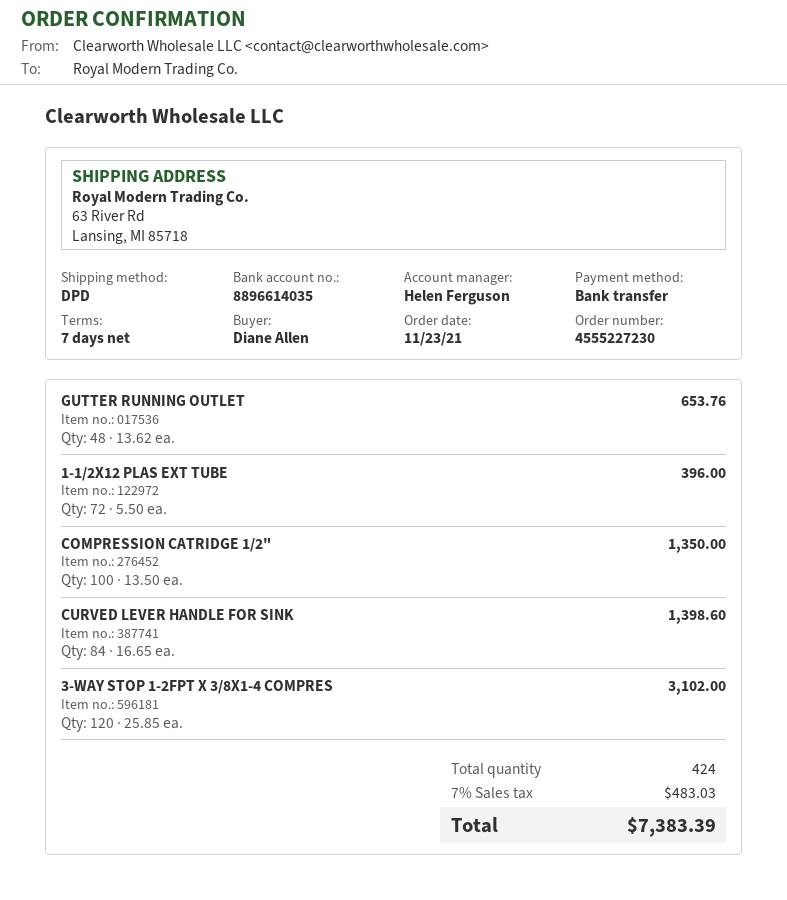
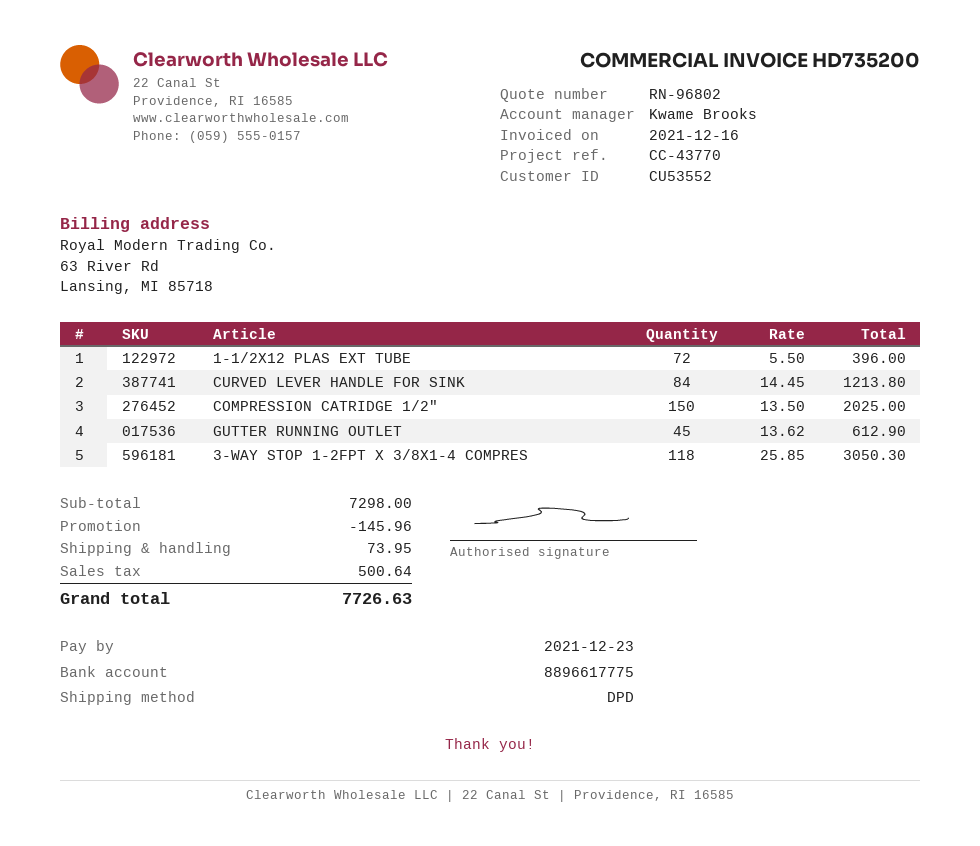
sales rep: Helen Ferguson -> Kwame Brooks
bank account: 8896614035 -> 8896617775
GUTTER RUNNING OUTLET: 48 x 13.62 = 653.76 -> 45 x 13.62 = 612.90
COMPRESSION CATRIDGE 1/2": 100 x 13.50 = 1350.00 -> 150 x 13.50 = 2025.00
CURVED LEVER HANDLE FOR SINK: 84 x 16.65 = 1398.60 -> 84 x 14.45 = 1213.80
3-WAY STOP 1-2FPT X 3/8X1-4 COMPRES: 120 x 25.85 = 3102.00 -> 118 x 25.85 = 3050.30
discount: none -> 145.96
shipping: none -> 73.95
tax: 483.03 -> 500.64
total: 7383.39 -> 7726.63

